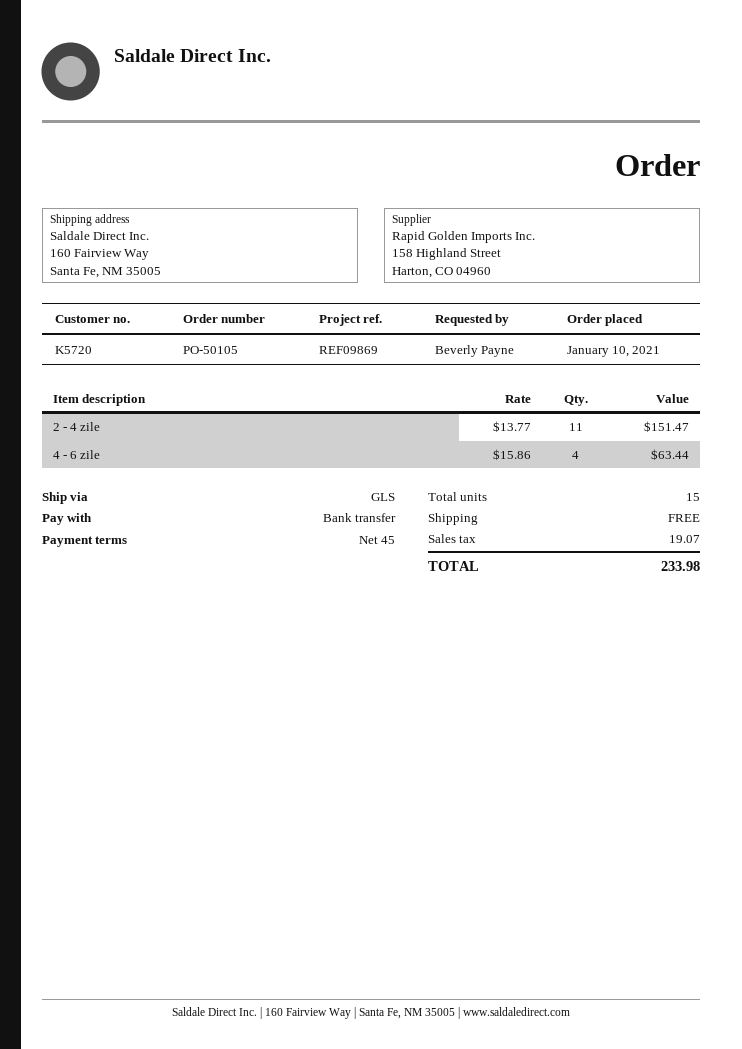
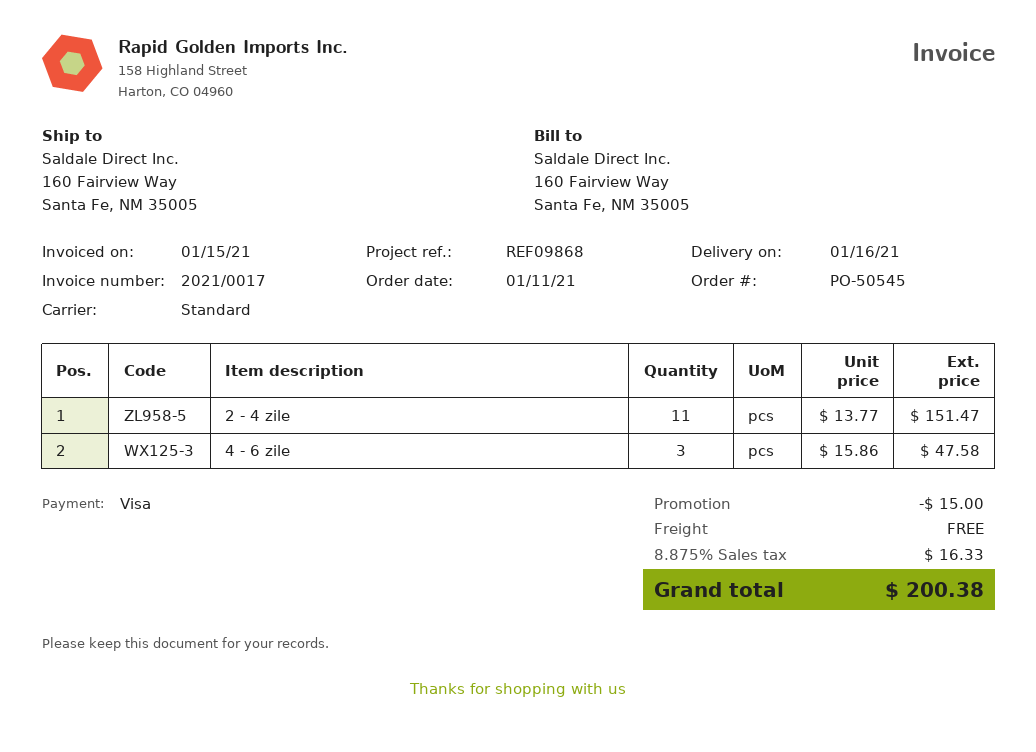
order number: PO-50105 -> PO-50545
order date: 2021-01-10 -> 2021-01-11
reference: REF09869 -> REF09868
payment method: bank transfer -> Visa
shipping method: GLS -> standard
4 - 6 zile: 4 x 15.86 = 63.44 -> 3 x 15.86 = 47.58
discount: none -> 15.00
tax: 19.07 -> 16.33
total: 233.98 -> 200.38

